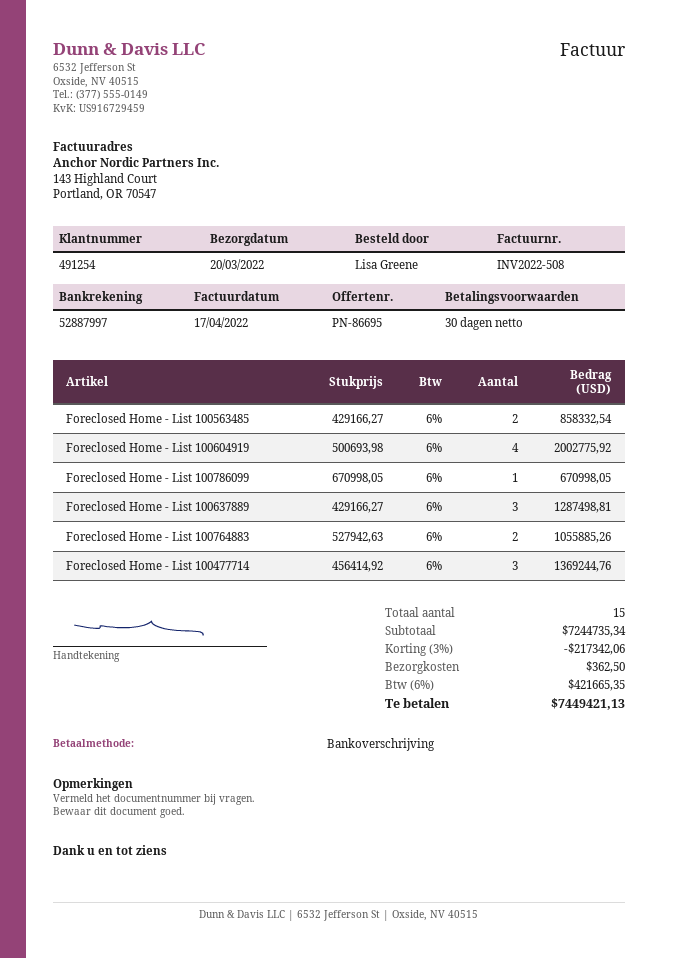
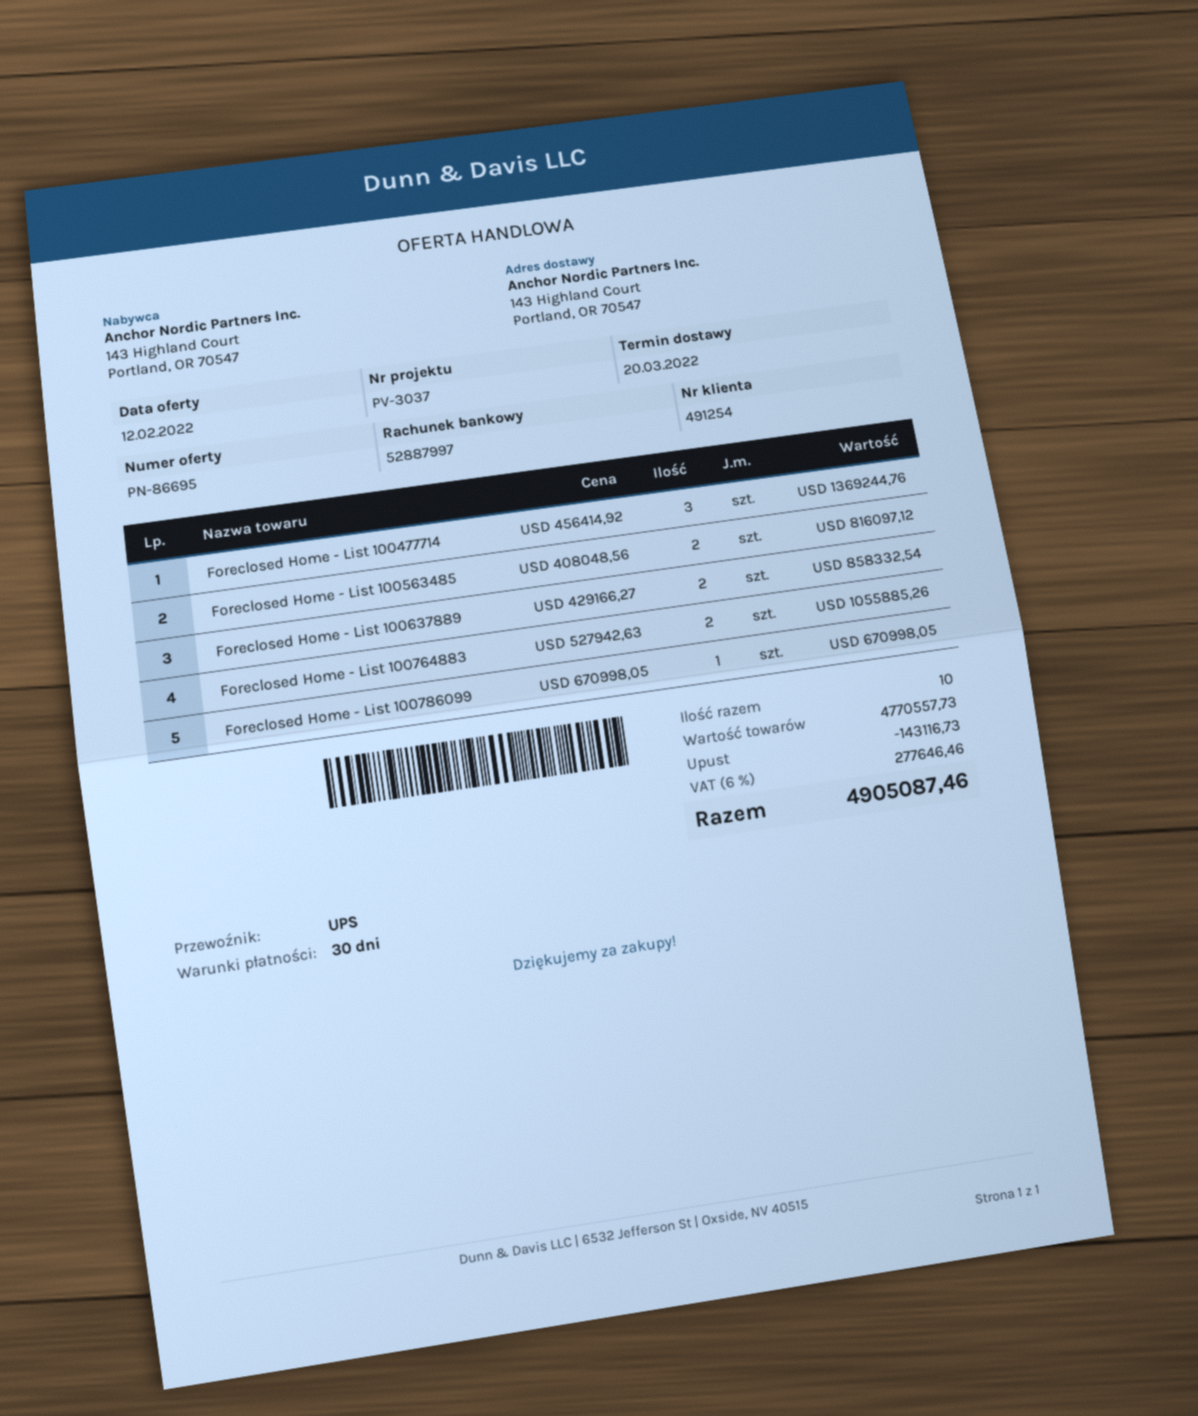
Foreclosed Home - List 100563485: 2 x 429166.27 = 858332.54 -> 2 x 408048.56 = 816097.12
Foreclosed Home - List 100604919: 4 x 500693.98 = 2002775.92 -> none
Foreclosed Home - List 100637889: 3 x 429166.27 = 1287498.81 -> 2 x 429166.27 = 858332.54
total quantity: 15 -> 10
subtotal: 7244735.34 -> 4770557.73
discount: 217342.06 -> 143116.73
shipping: 362.50 -> none
tax: 6% = 421665.35 -> 6% = 277646.46
total: 7449421.13 -> 4905087.46

